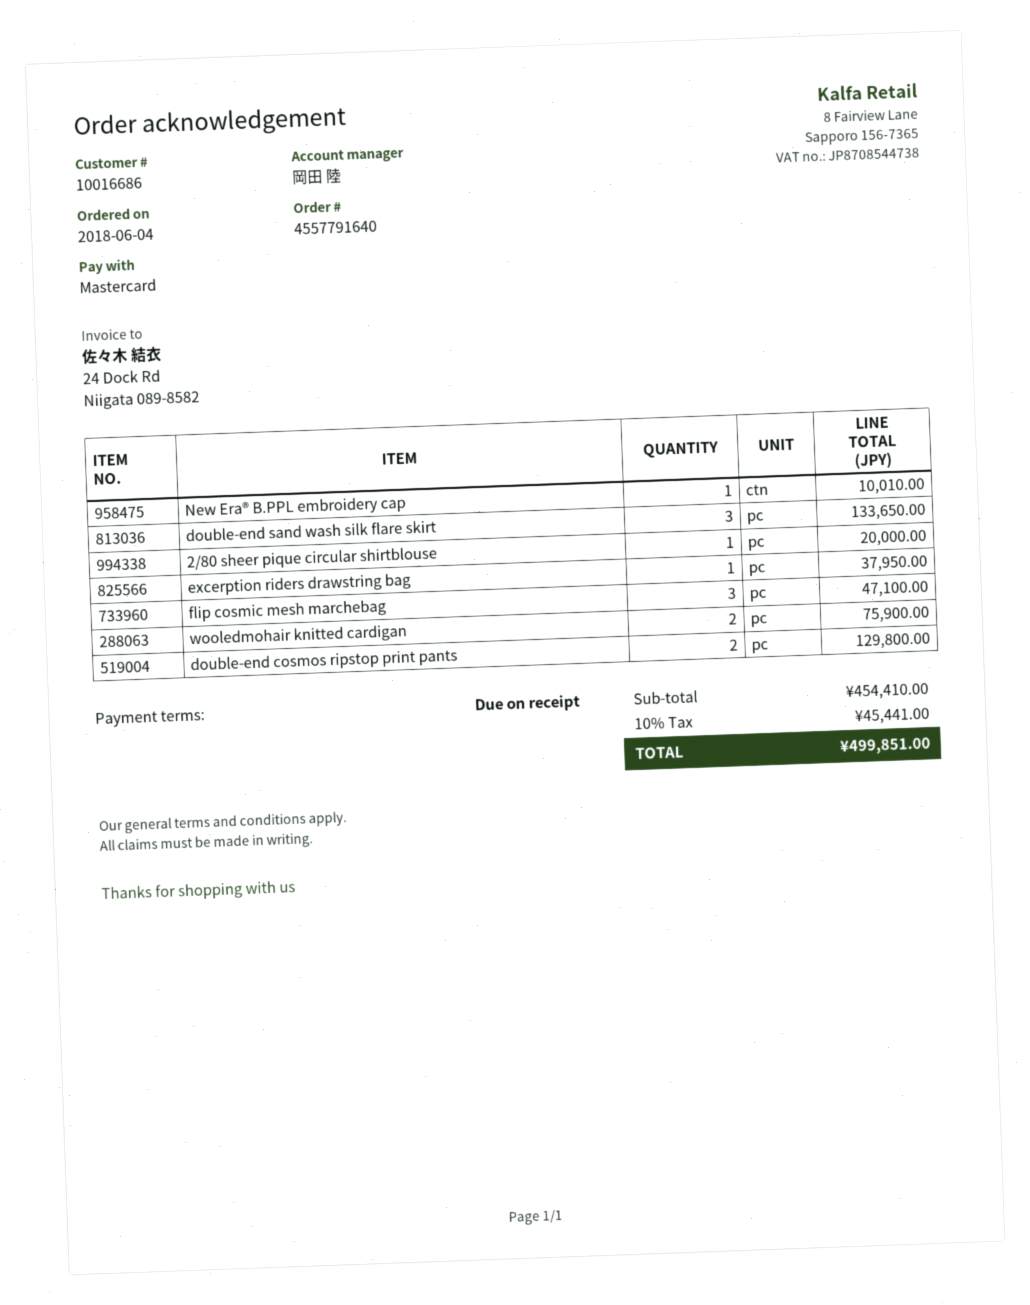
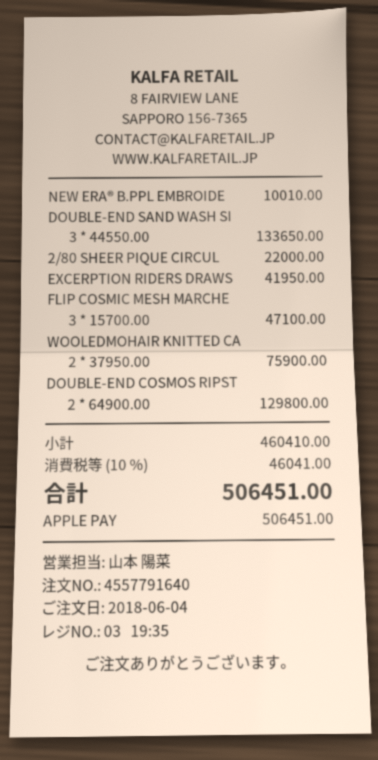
sales rep: 岡田 陸 -> 山本 陽菜
payment method: Mastercard -> Apple Pay
2/80 sheer pique circular shirtblouse: 1 for 20000.00 -> 1 for 22000.00
excerption riders drawstring bag: 1 for 37950.00 -> 1 for 41950.00
subtotal: 454410.00 -> 460410.00
tax: 10% = 45441.00 -> 10% = 46041.00
total: 499851.00 -> 506451.00

